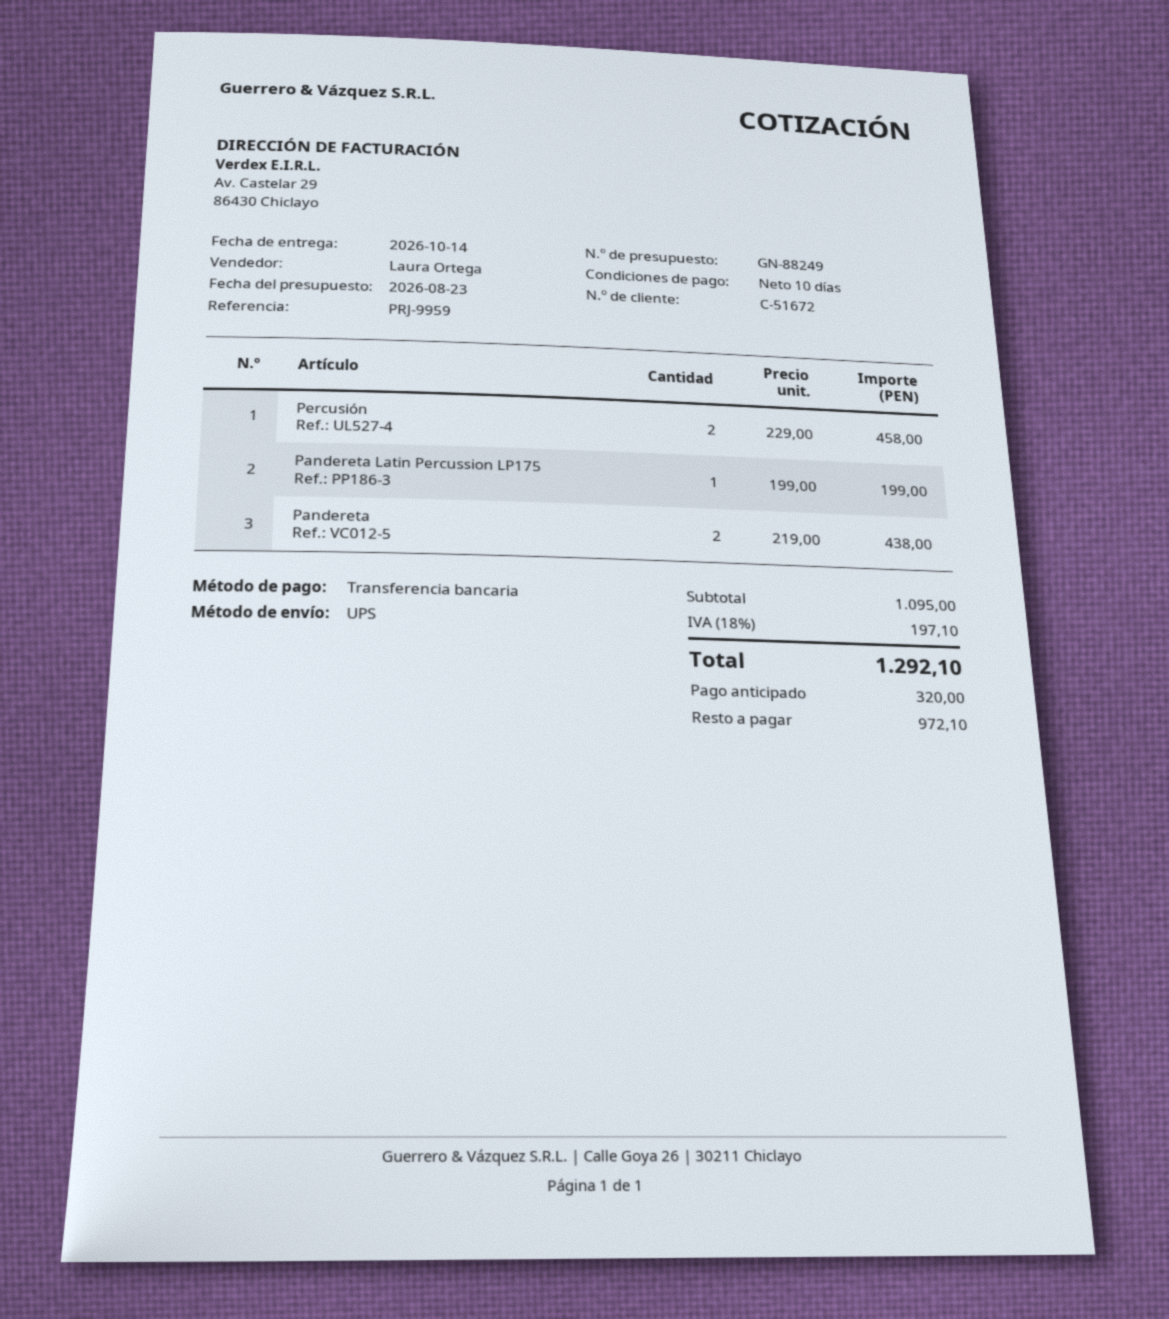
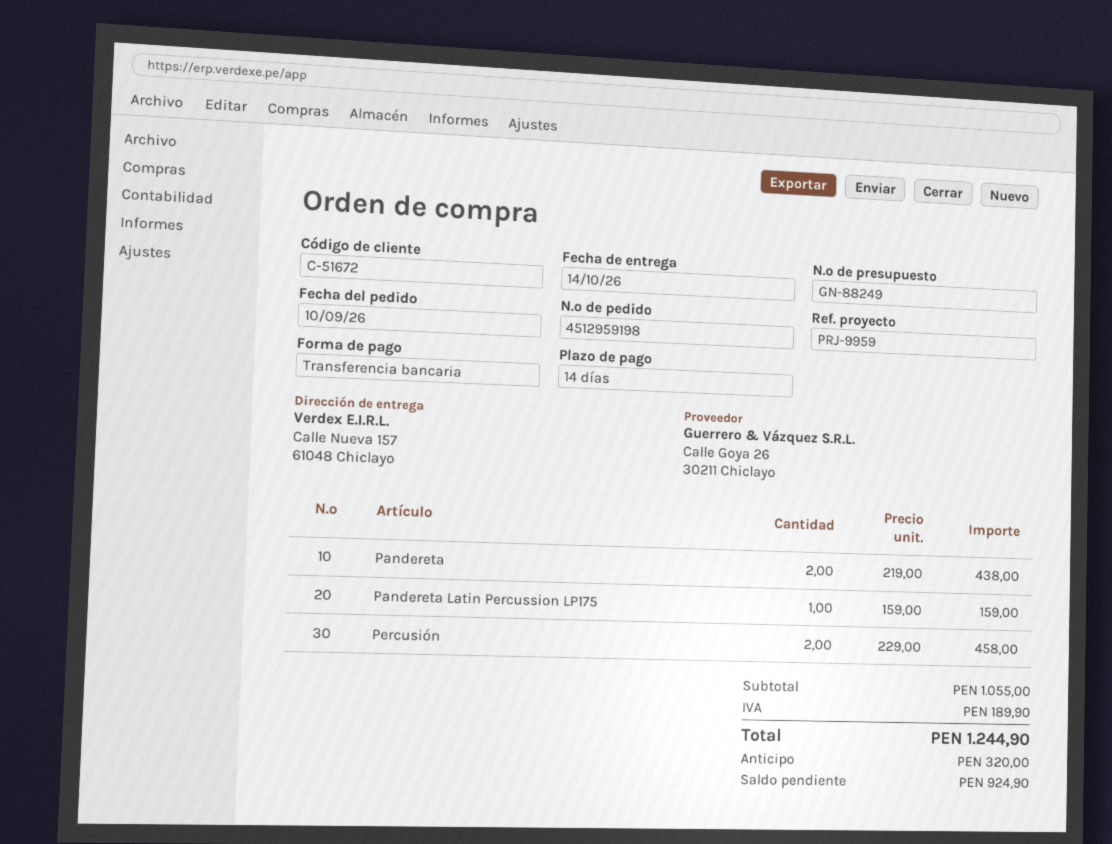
payment terms: 10 days -> 14 days
Pandereta Latin Percussion LP175: 1 x 199.00 = 199.00 -> 1 x 159.00 = 159.00
subtotal: 1095.00 -> 1055.00
tax: 197.10 -> 189.90
total: 1292.10 -> 1244.90
balance: 972.10 -> 924.90

